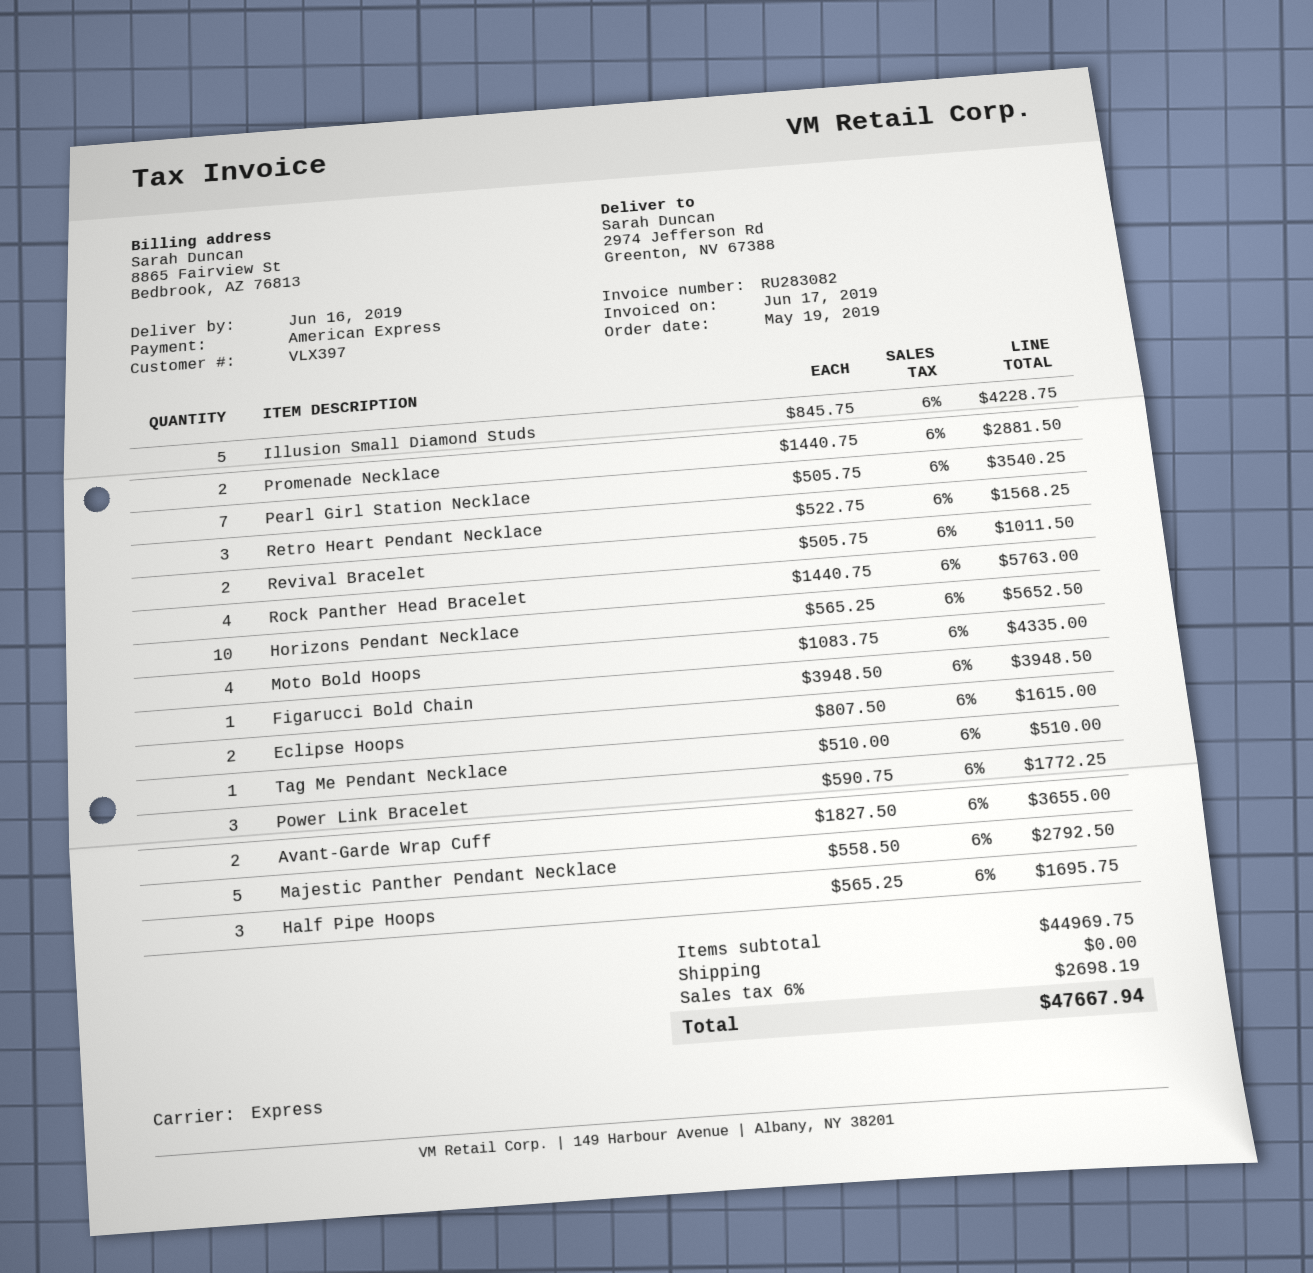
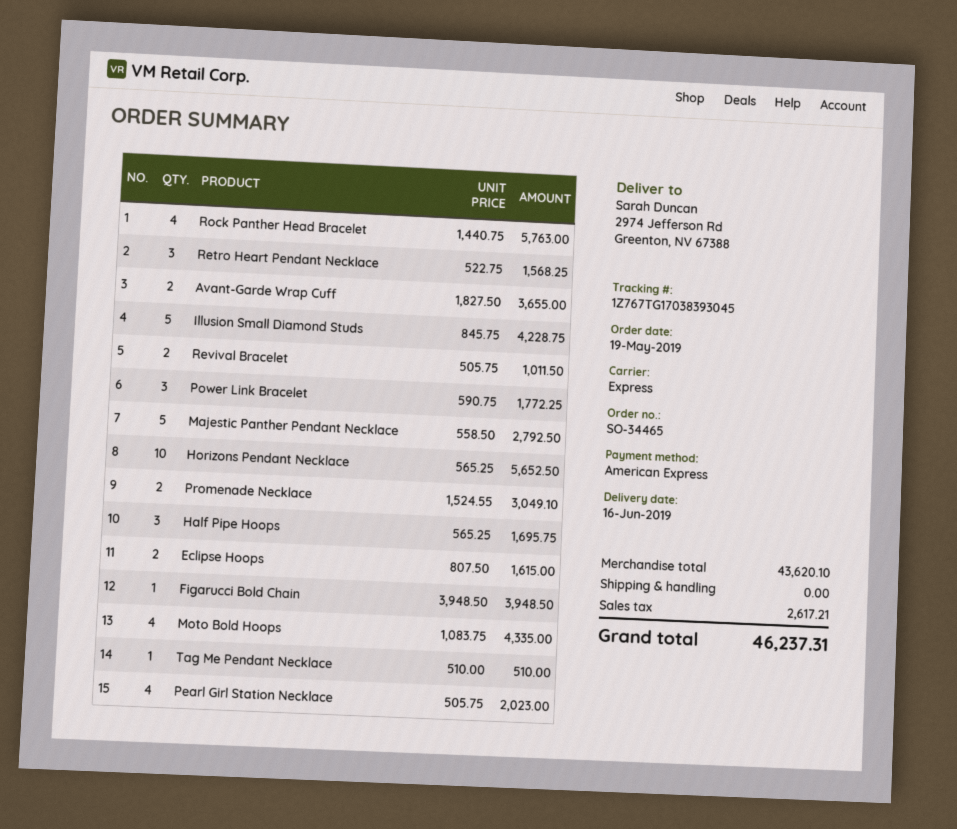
Promenade Necklace: 2 x 1440.75 = 2881.50 -> 2 x 1524.55 = 3049.10
Pearl Girl Station Necklace: 7 x 505.75 = 3540.25 -> 4 x 505.75 = 2023.00
subtotal: 44969.75 -> 43620.10
tax: 2698.19 -> 2617.21
total: 47667.94 -> 46237.31

